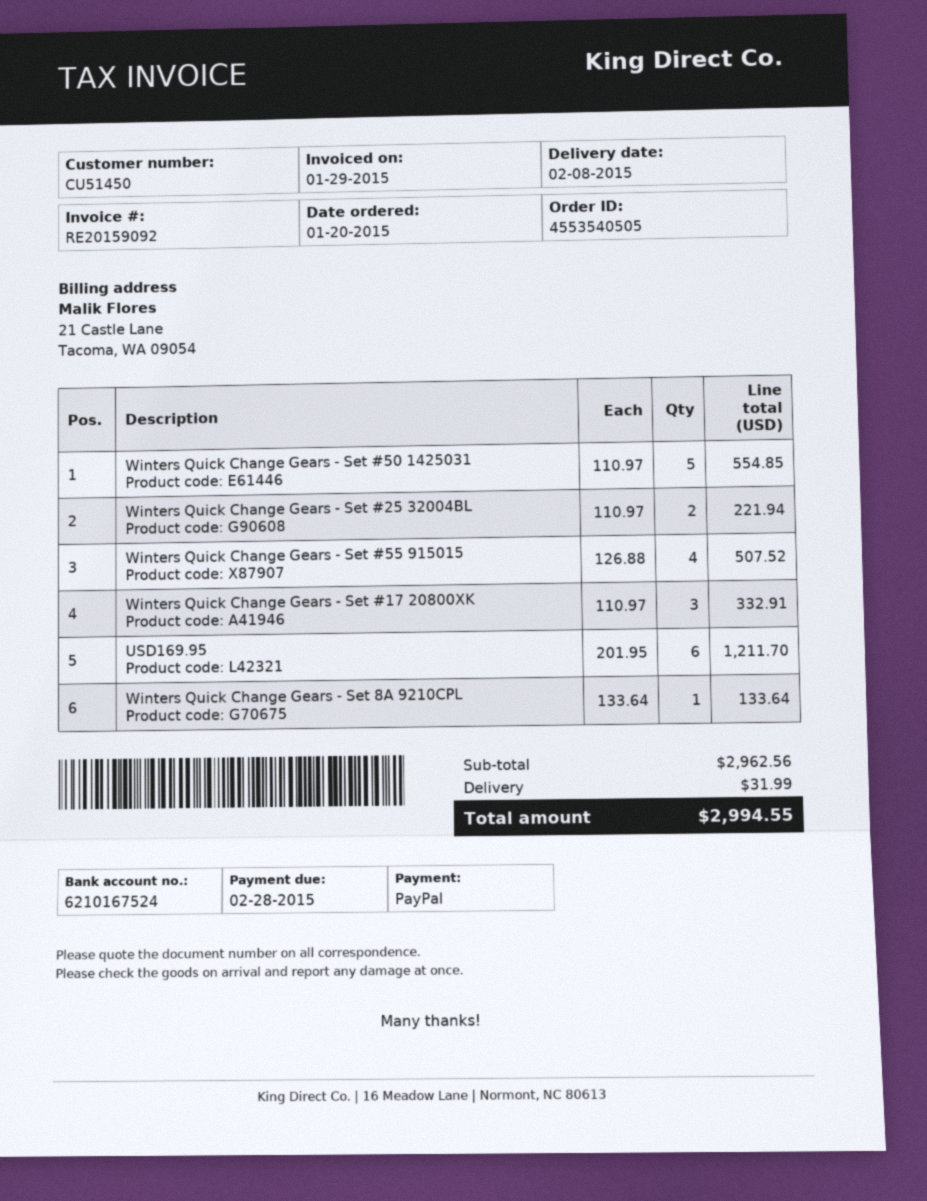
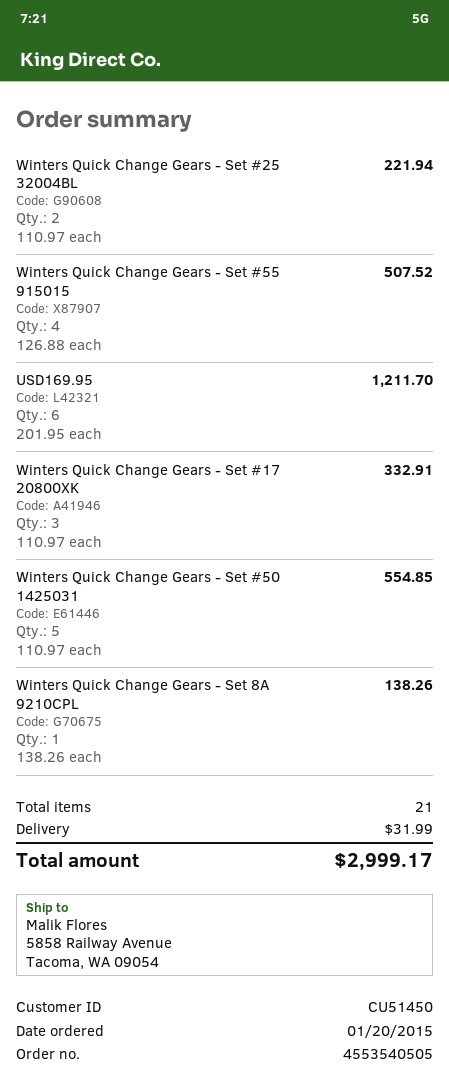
Winters Quick Change Gears - Set 8A 9210CPL: 1 x 133.64 = 133.64 -> 1 x 138.26 = 138.26
total: 2994.55 -> 2999.17

